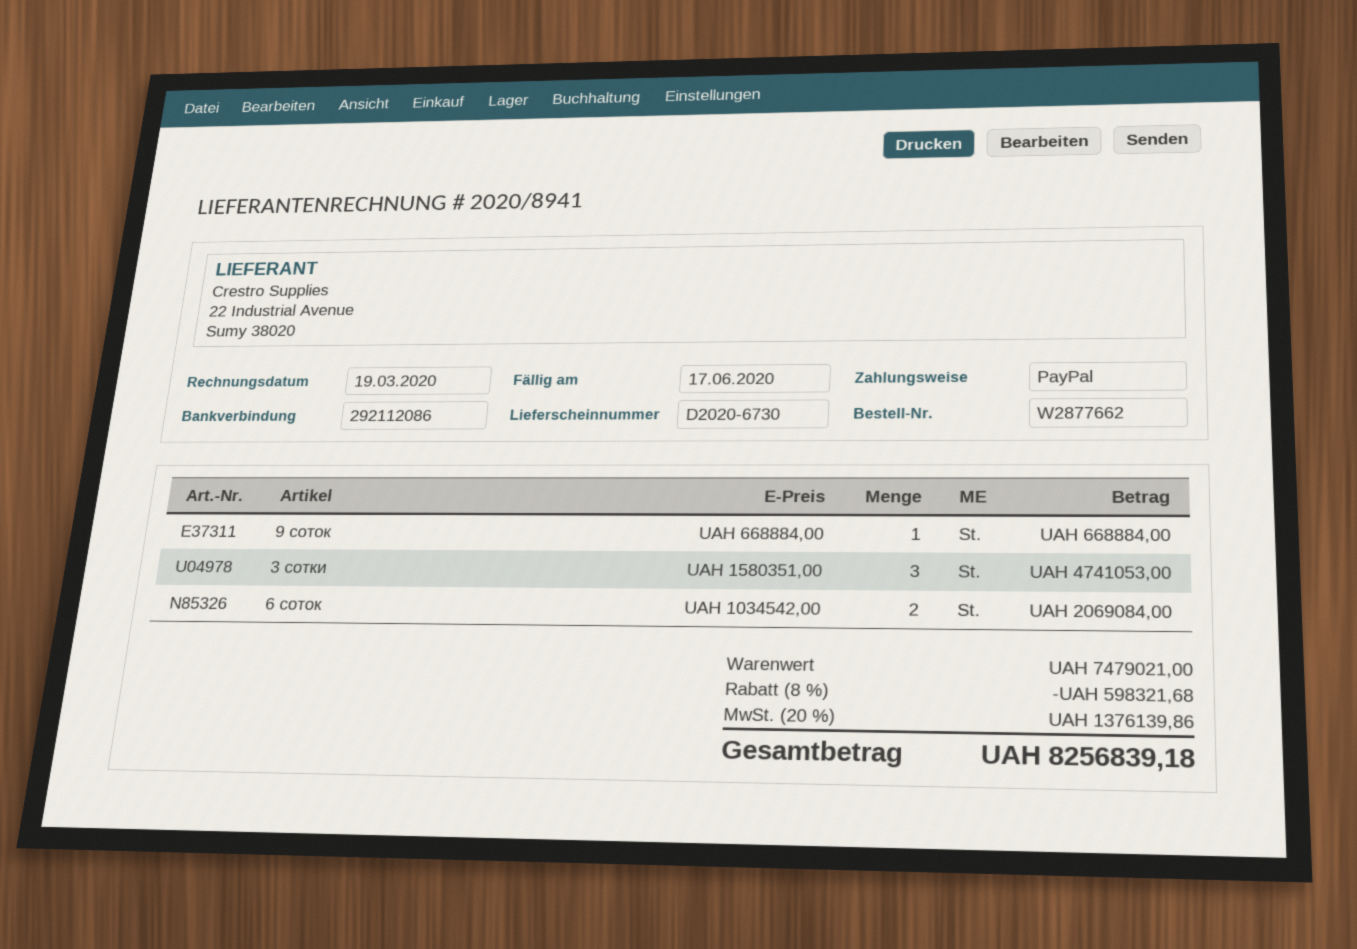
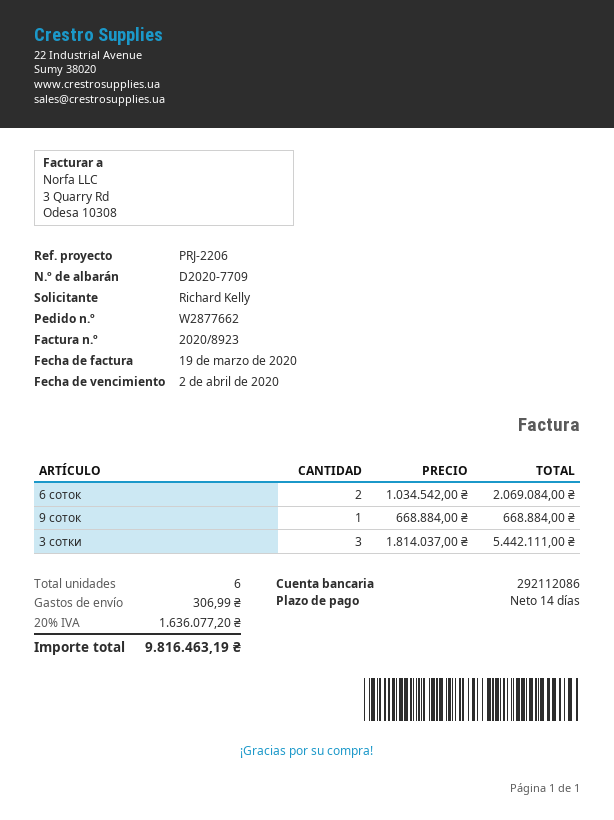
delivery note number: D2020-6730 -> D2020-7709
invoice number: 2020/8941 -> 2020/8923
due date: 2020-06-17 -> 2020-04-02
3 сотки: 3 x 1580351.00 = 4741053.00 -> 3 x 1814037.00 = 5442111.00
discount: 8% = 598321.68 -> none
shipping: none -> 306.99
tax: 20% = 1376139.86 -> 20% = 1636077.20
total: 8256839.18 -> 9816463.19

